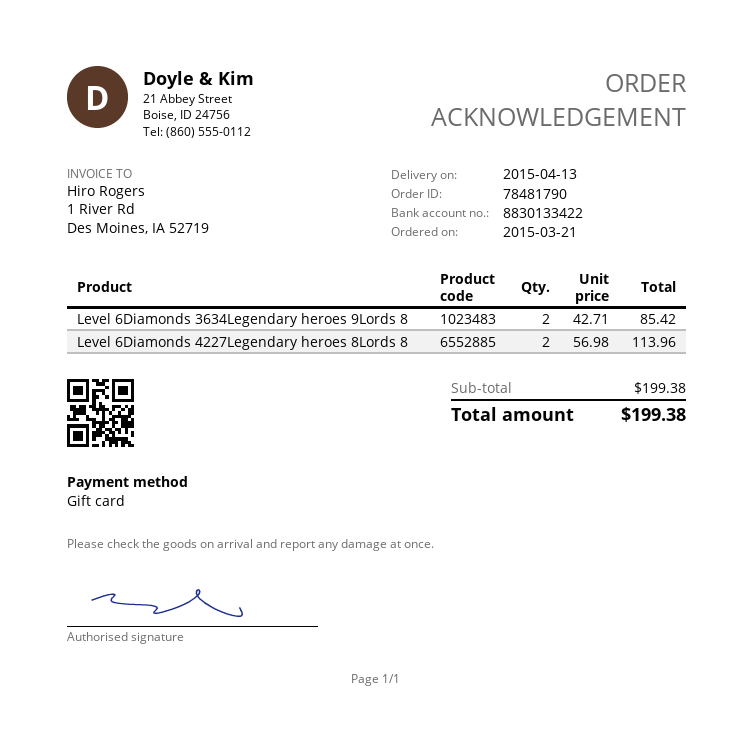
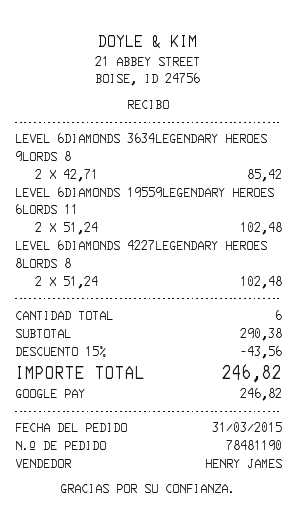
order number: 78481790 -> 78481190
order date: 2015-03-21 -> 2015-03-31
payment method: gift card -> Google Pay
Level 6Diamonds 4227Legendary heroes 8Lords 8: 2 x 56.98 = 113.96 -> 2 x 51.24 = 102.48
LEVEL 6DIAMONDS 19559LEGENDARY HEROES 6LORDS 11: none -> 2 x 51.24 = 102.48
subtotal: 199.38 -> 290.38
discount: none -> 15% = 43.56
total: 199.38 -> 246.82

